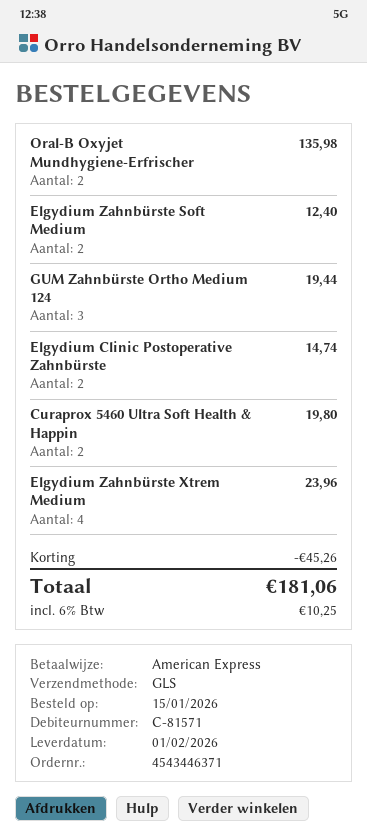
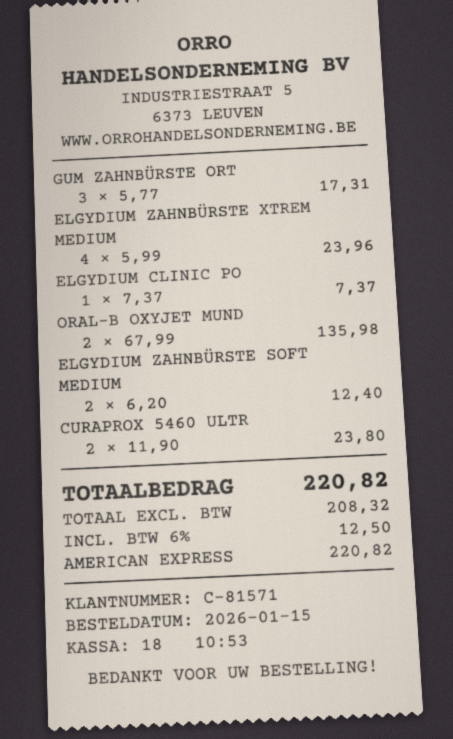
GUM Zahnbürste Ortho Medium 124: 3 for 19.44 -> 3 for 17.31
Elgydium Clinic Postoperative Zahnbürste: 2 for 14.74 -> 1 for 7.37
Curaprox 5460 Ultra Soft Health & Happin: 2 for 19.80 -> 2 for 23.80
discount: 45.26 -> none
tax: 6% = 10.25 -> 6% = 12.50
total: 181.06 -> 220.82

